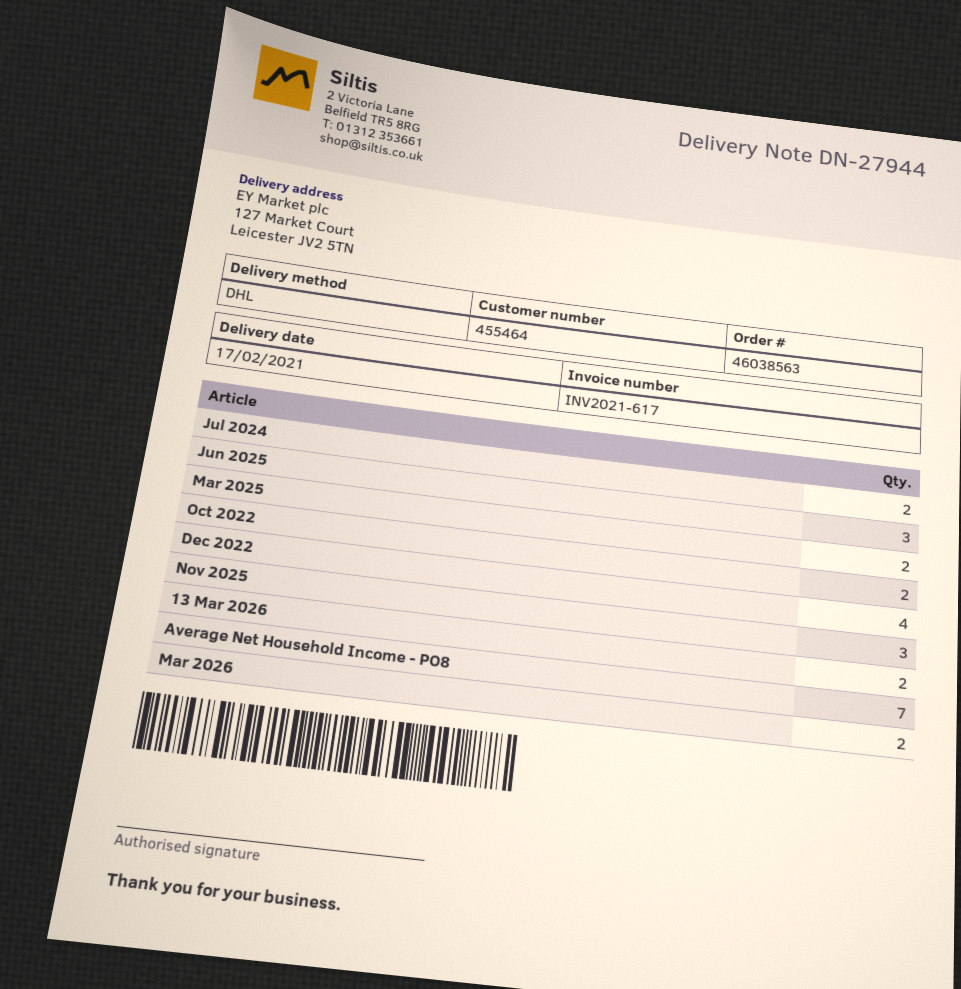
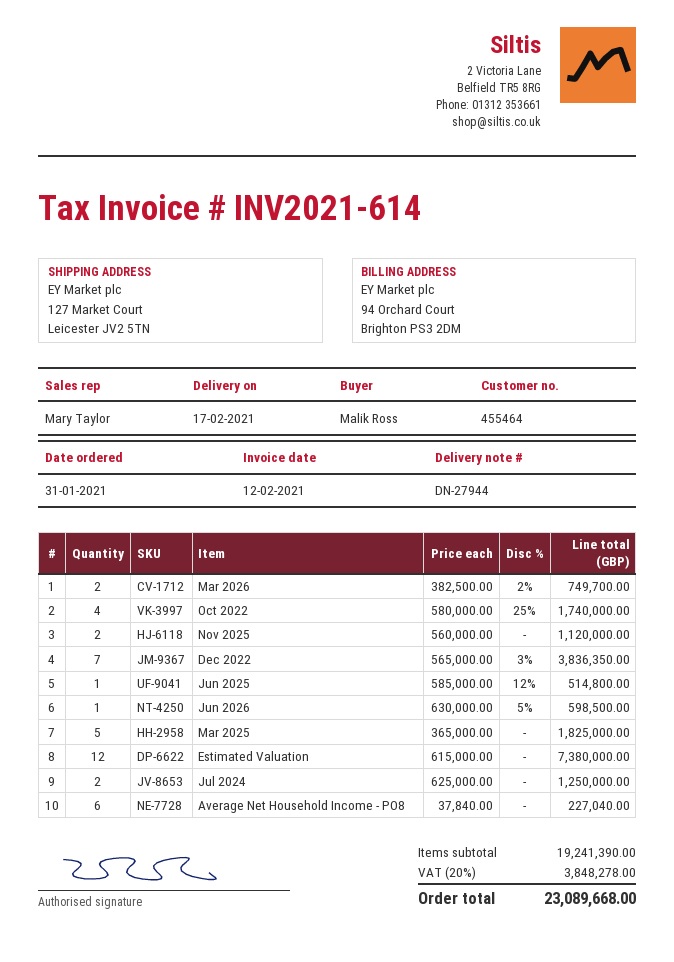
invoice number: INV2021-617 -> INV2021-614
Jun 2025: 3 -> 1
Mar 2025: 2 -> 5
Oct 2022: 2 -> 4
Dec 2022: 4 -> 7
Nov 2025: 3 -> 2
13 Mar 2026: 2 -> none
Average Net Household Income - PO8: 7 -> 6
Jun 2026: none -> 1
Estimated Valuation: none -> 12

